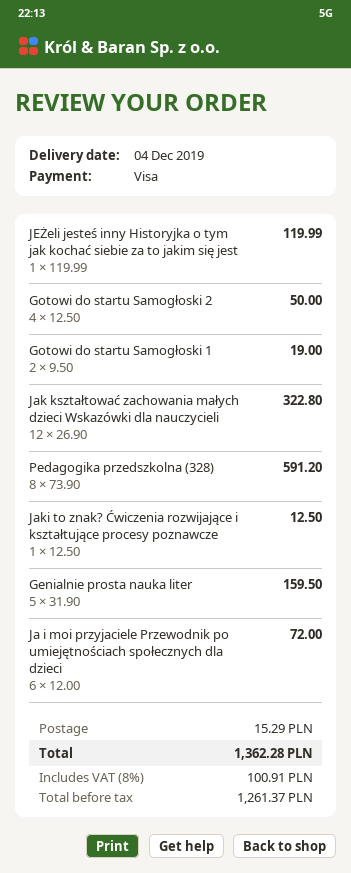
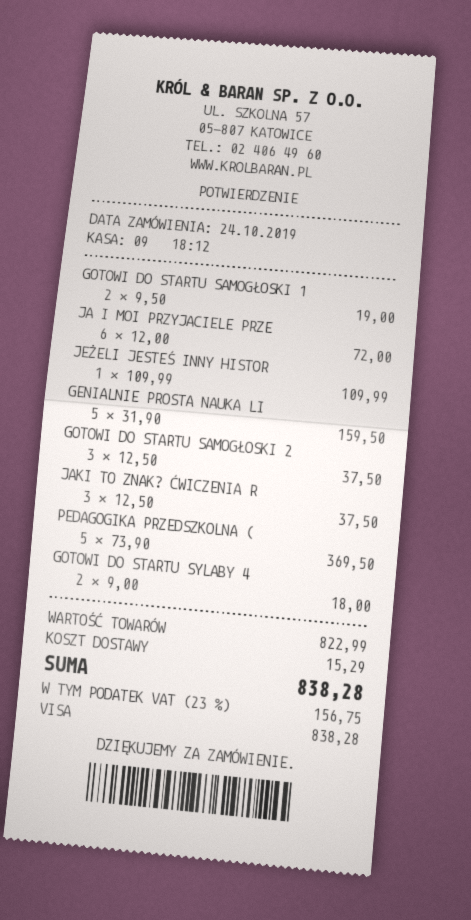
JEŻeli jesteś inny Historyjka o tym jak kochać siebie za to jakim się jest: 1 x 119.99 = 119.99 -> 1 x 109.99 = 109.99
Gotowi do startu Samogłoski 2: 4 x 12.50 = 50.00 -> 3 x 12.50 = 37.50
Jak kształtować zachowania małych dzieci Wskazówki dla nauczycieli: 12 x 26.90 = 322.80 -> none
Pedagogika przedszkolna (328): 8 x 73.90 = 591.20 -> 5 x 73.90 = 369.50
Jaki to znak? Ćwiczenia rozwijające i kształtujące procesy poznawcze: 1 x 12.50 = 12.50 -> 3 x 12.50 = 37.50
GOTOWI DO STARTU SYLABY 4: none -> 2 x 9.00 = 18.00
tax: 8% = 100.91 -> 23% = 156.75
total: 1362.28 -> 838.28

